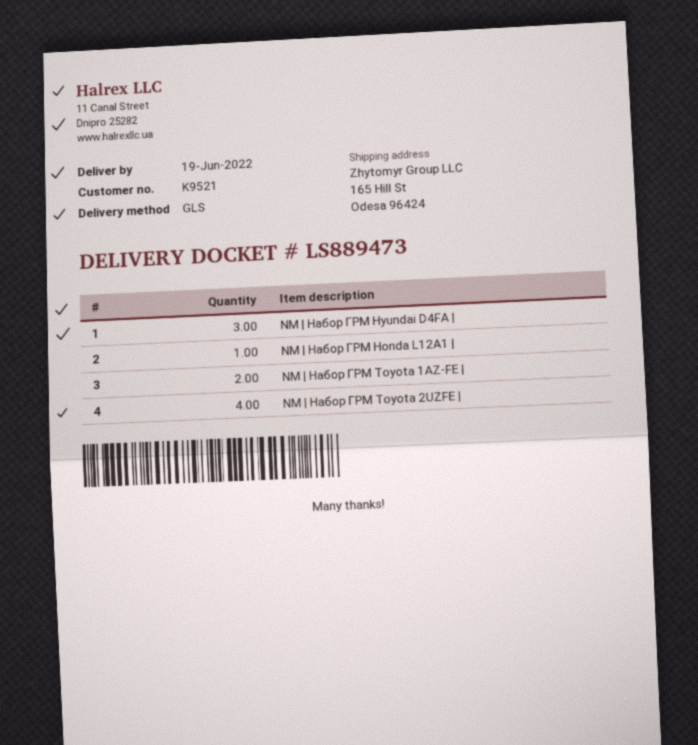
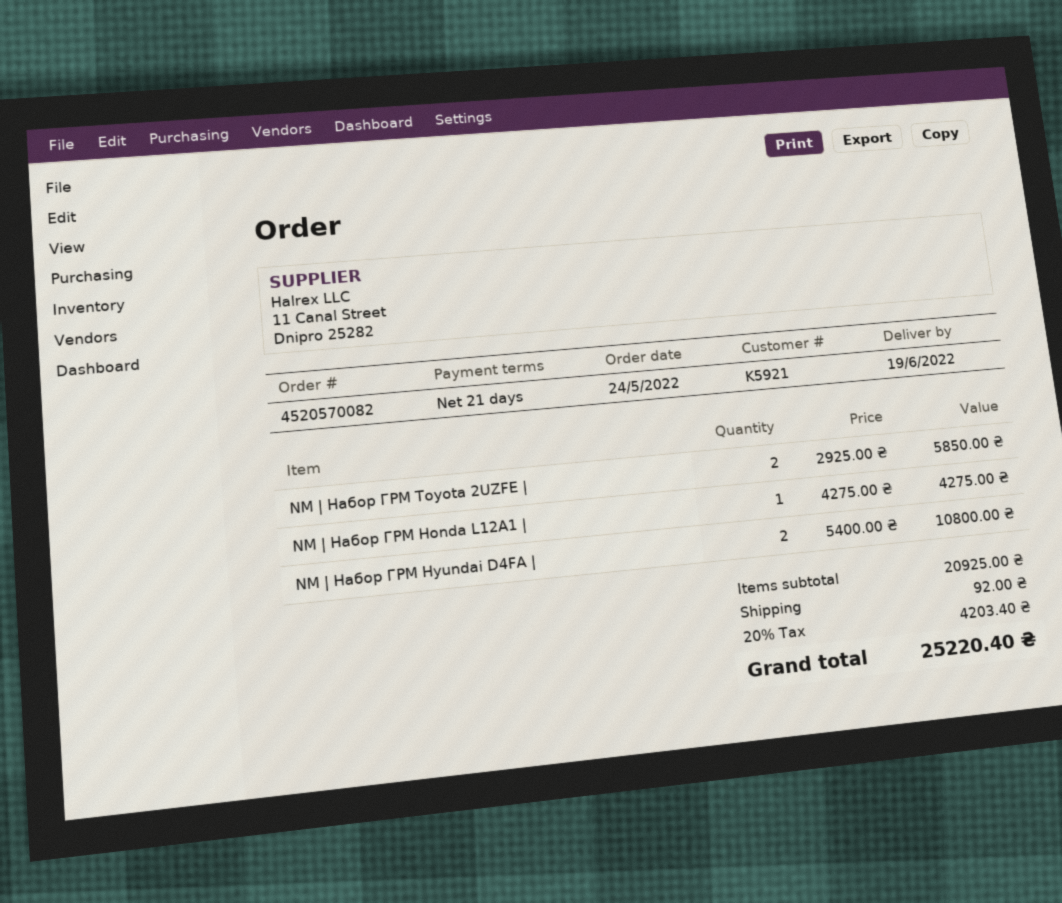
customer number: K9521 -> K5921
NM | Набор ГРМ Hyundai D4FA |: 3 -> 2
NM | Набор ГРМ Toyota 1AZ-FE |: 2 -> none
NM | Набор ГРМ Toyota 2UZFE |: 4 -> 2

